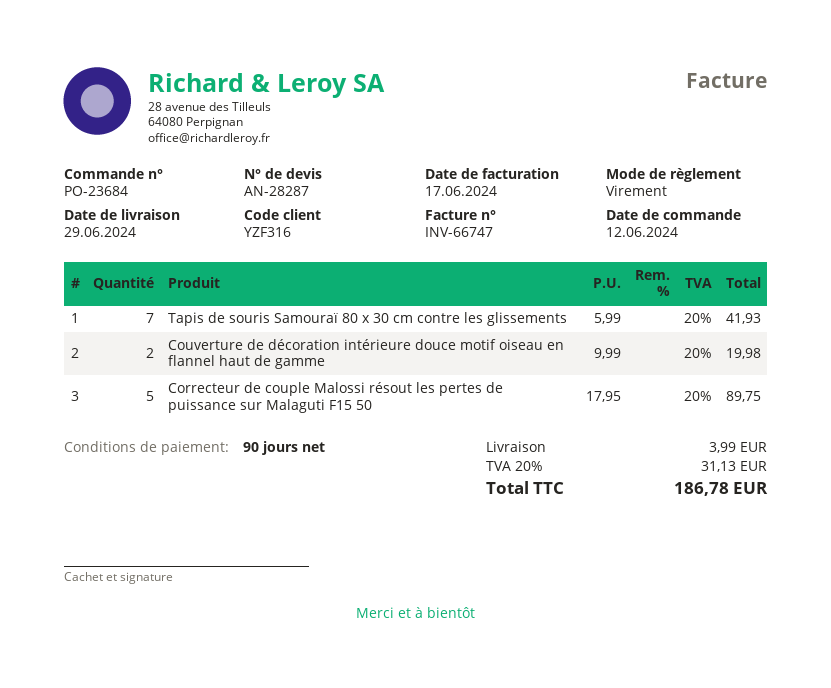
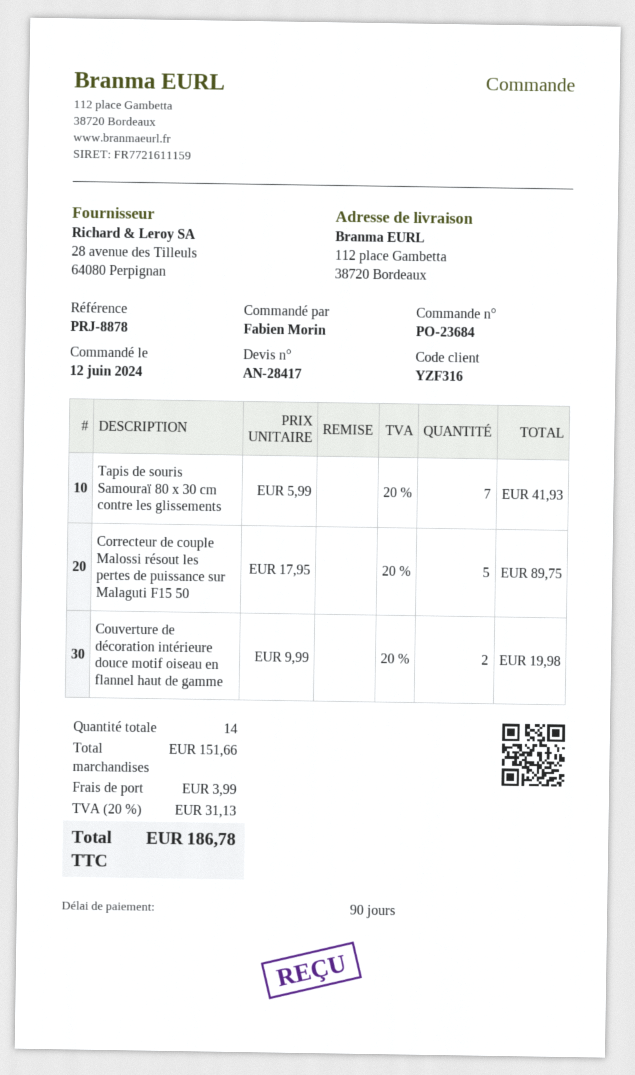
quote number: AN-28287 -> AN-28417

